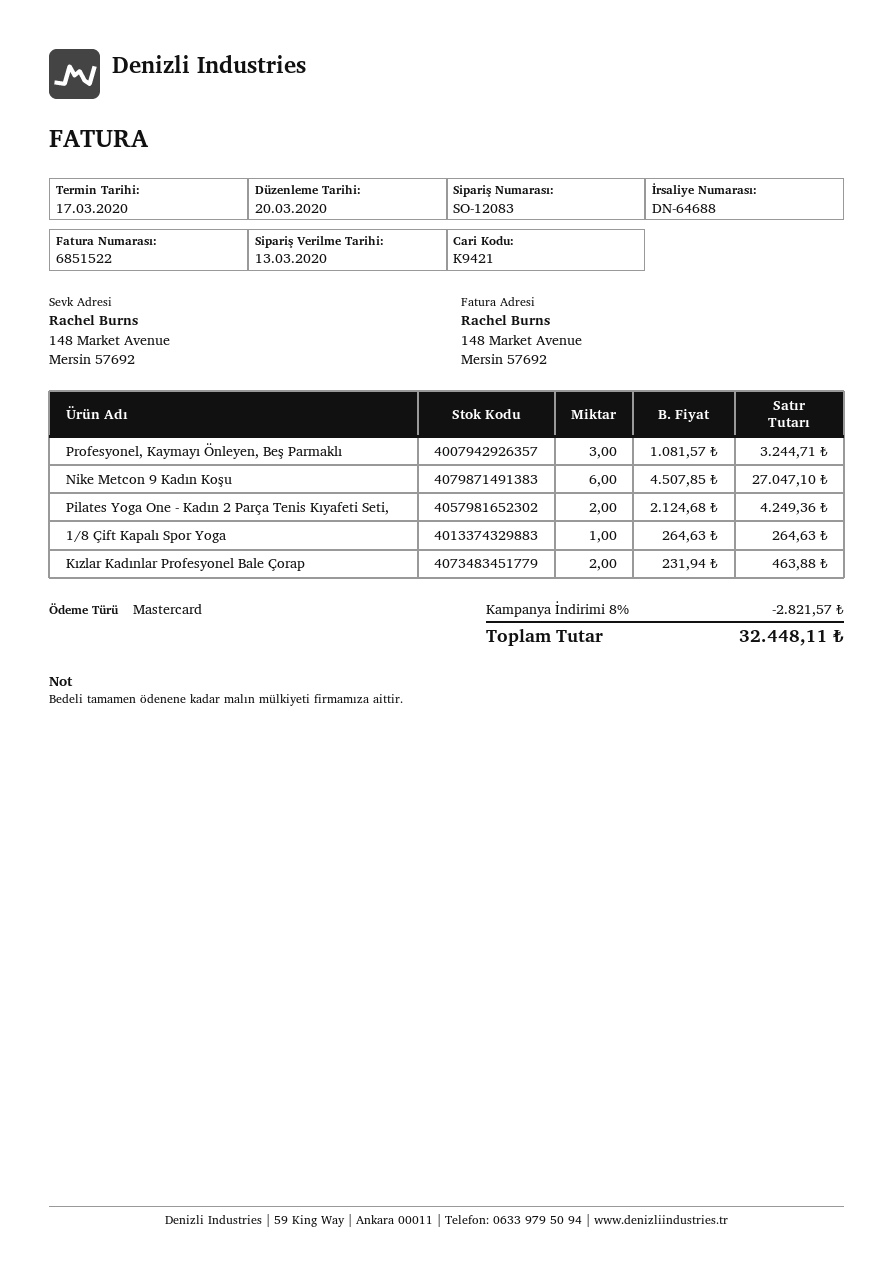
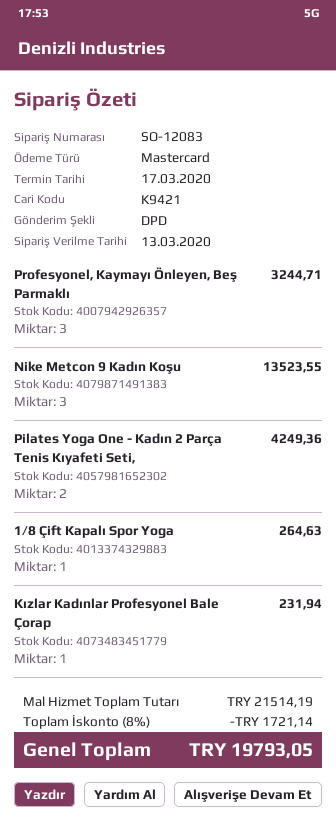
Nike Metcon 9 Kadın Koşu: 6 for 27047.10 -> 3 for 13523.55
Kızlar Kadınlar Profesyonel Bale Çorap: 2 for 463.88 -> 1 for 231.94
discount: 8% = 2821.57 -> 8% = 1721.14
total: 32448.11 -> 19793.05

